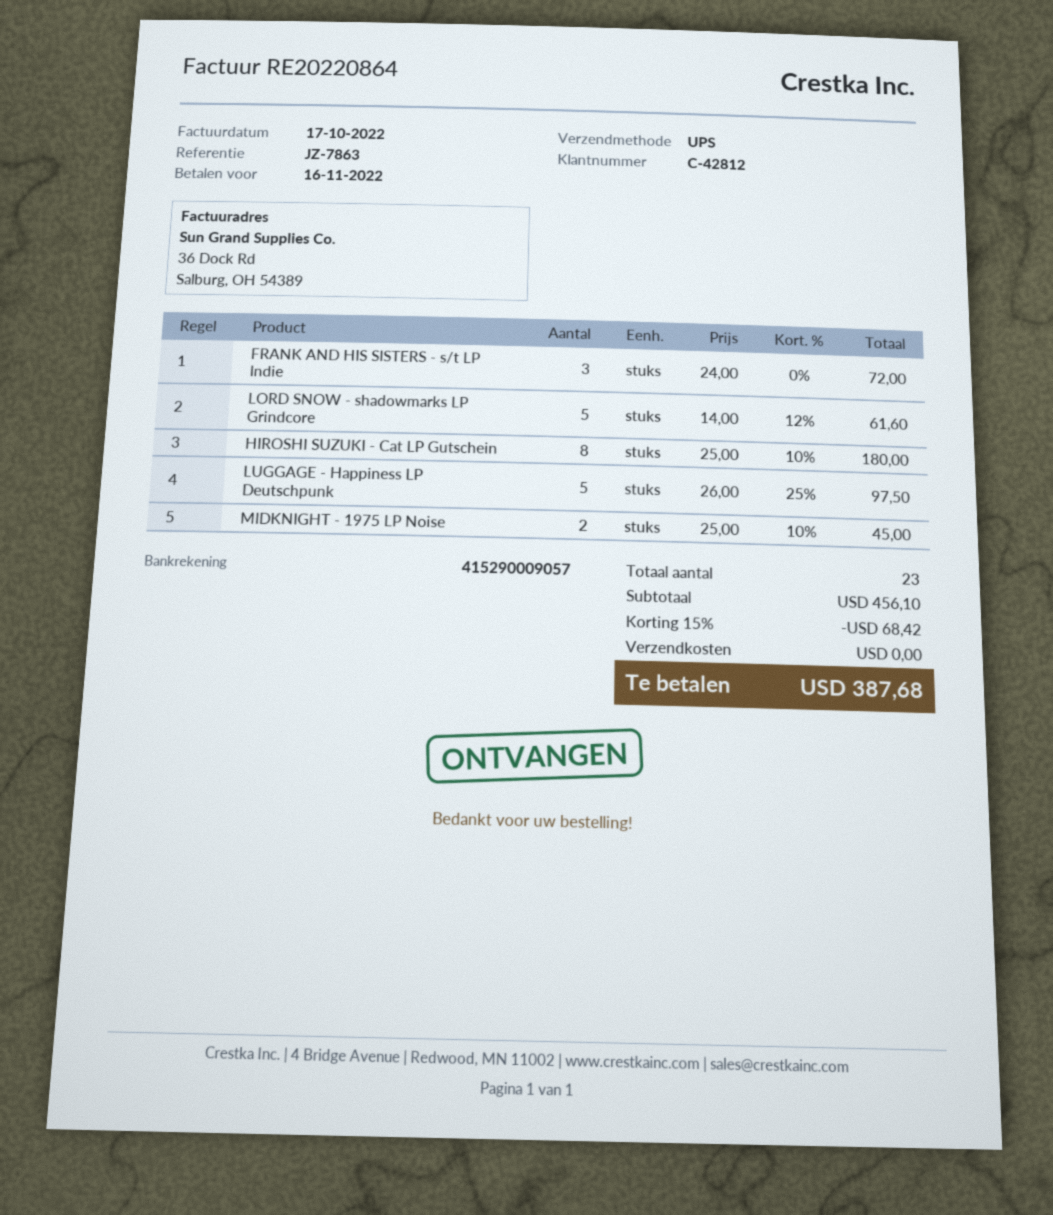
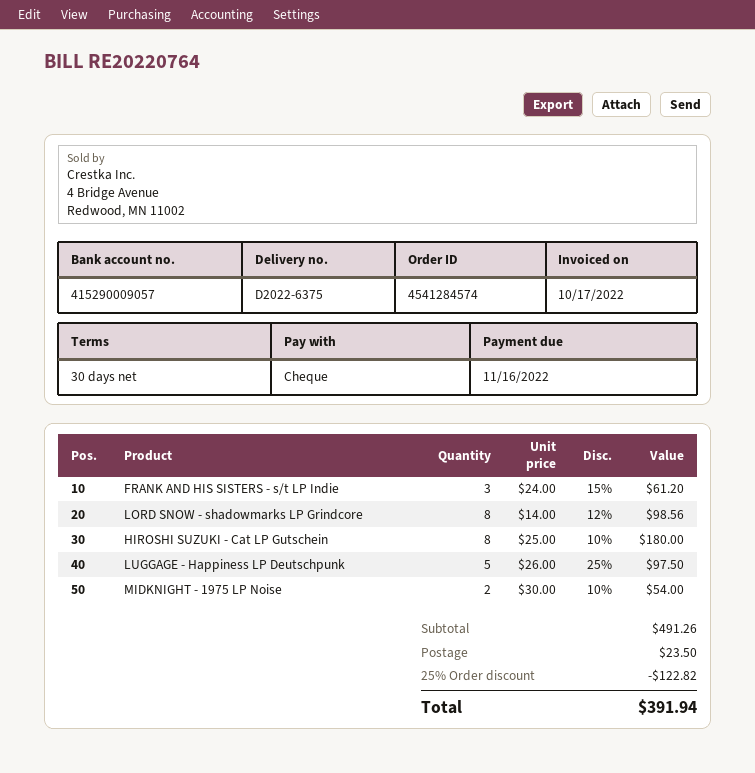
invoice number: RE20220864 -> RE20220764
FRANK AND HIS SISTERS - s/t LP Indie: 3 x 24.00 = 72.00 -> 3 x 24.00 - 15% = 61.20
LORD SNOW - shadowmarks LP Grindcore: 5 x 14.00 - 12% = 61.60 -> 8 x 14.00 - 12% = 98.56
MIDKNIGHT - 1975 LP Noise: 2 x 25.00 - 10% = 45.00 -> 2 x 30.00 - 10% = 54.00
subtotal: 456.10 -> 491.26
discount: 15% = 68.42 -> 25% = 122.82
shipping: 0.00 -> 23.50
total: 387.68 -> 391.94

